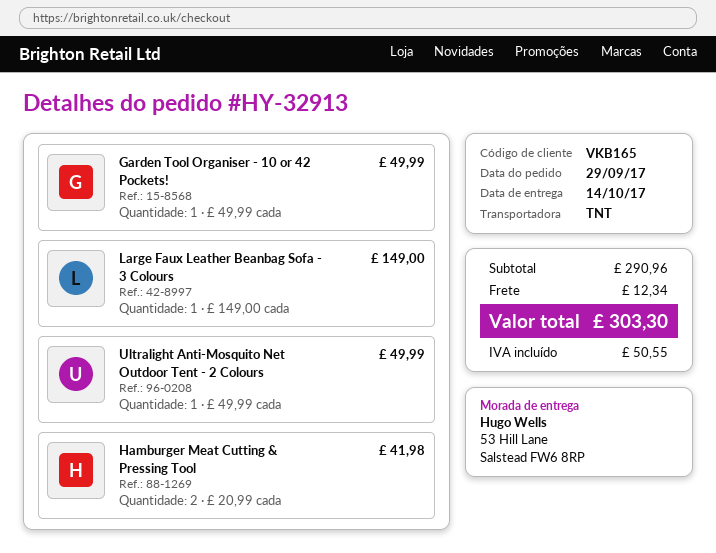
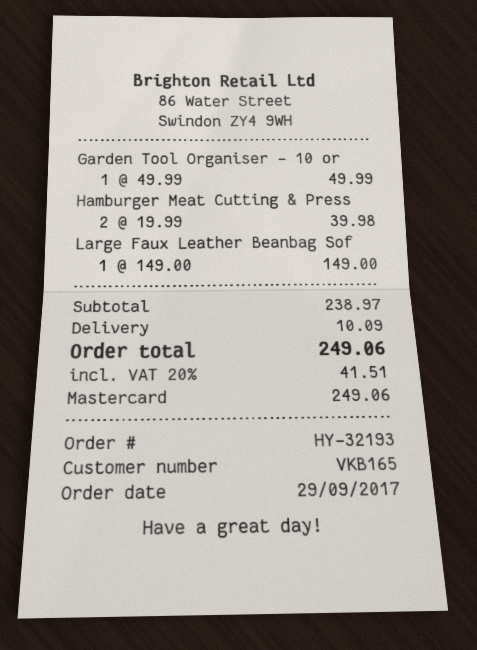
order number: HY-32913 -> HY-32193
Ultralight Anti-Mosquito Net Outdoor Tent - 2 Colours: 1 x 49.99 = 49.99 -> none
Hamburger Meat Cutting & Pressing Tool: 2 x 20.99 = 41.98 -> 2 x 19.99 = 39.98
subtotal: 290.96 -> 238.97
shipping: 12.34 -> 10.09
tax: 50.55 -> 41.51
total: 303.30 -> 249.06

